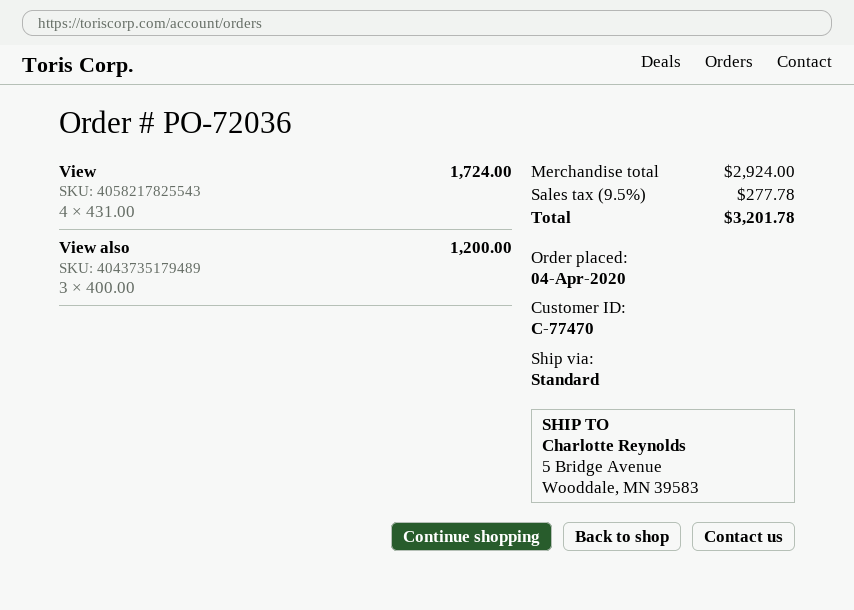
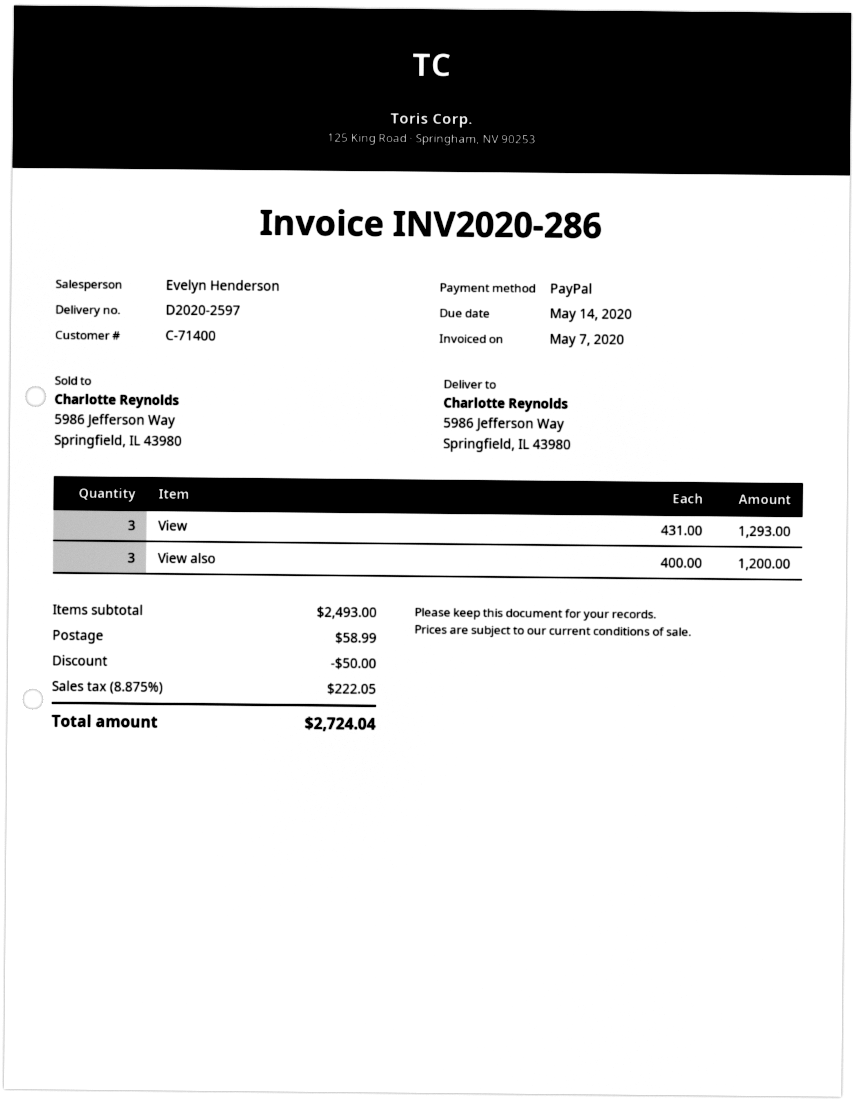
customer number: C-77470 -> C-71400
ship to: 5 Bridge Avenue, Wooddale, MN 39583 -> 5986 Jefferson Way, Springfield, IL 43980
View: 4 x 431.00 = 1724.00 -> 3 x 431.00 = 1293.00
subtotal: 2924.00 -> 2493.00
discount: none -> 50.00
shipping: none -> 58.99
tax: 9.5% = 277.78 -> 8.875% = 222.05
total: 3201.78 -> 2724.04

